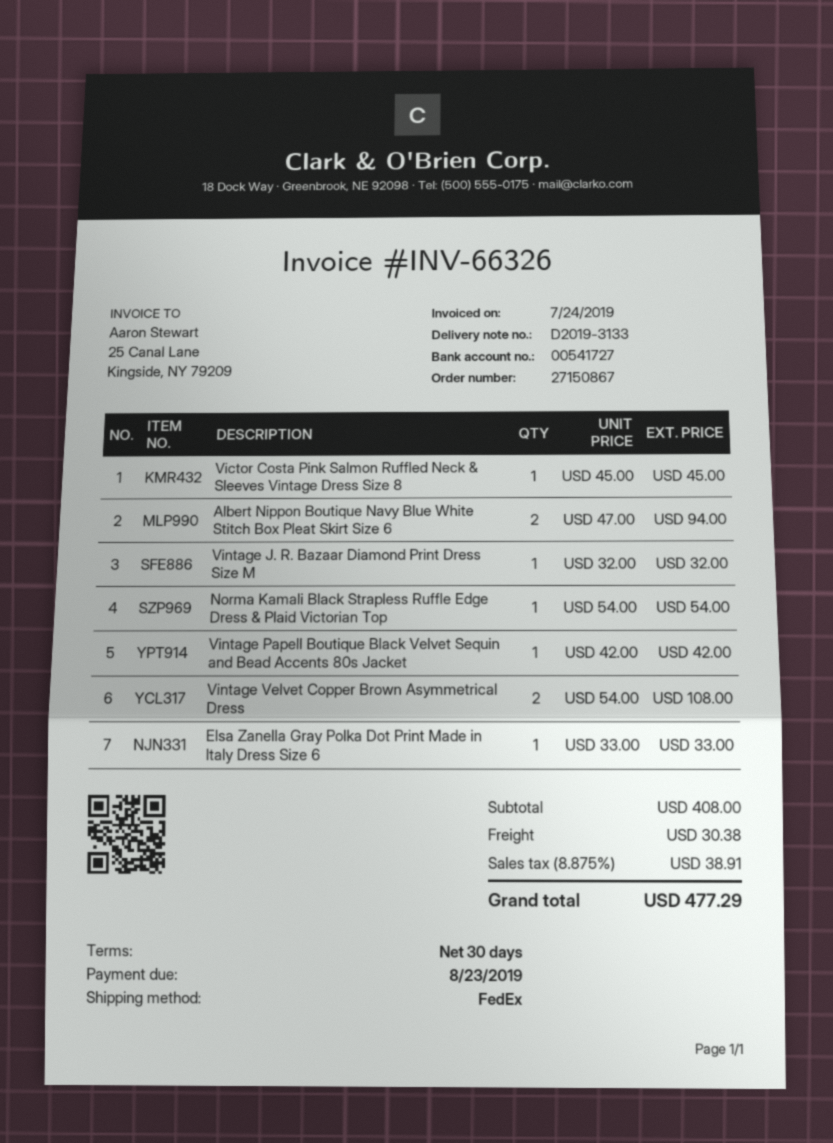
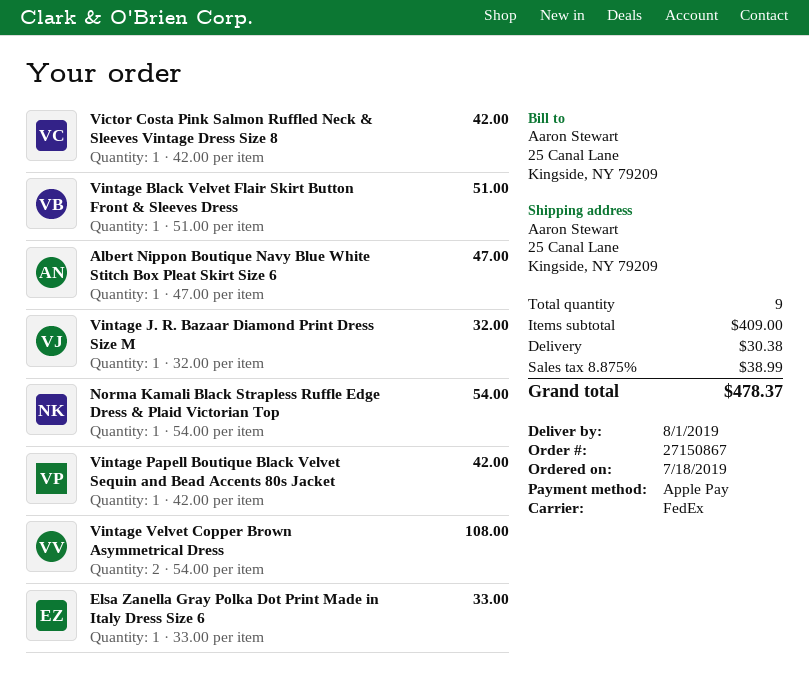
Victor Costa Pink Salmon Ruffled Neck & Sleeves Vintage Dress Size 8: 1 x 45.00 = 45.00 -> 1 x 42.00 = 42.00
Albert Nippon Boutique Navy Blue White Stitch Box Pleat Skirt Size 6: 2 x 47.00 = 94.00 -> 1 x 47.00 = 47.00
Vintage Black Velvet Flair Skirt Button Front & Sleeves Dress: none -> 1 x 51.00 = 51.00
subtotal: 408.00 -> 409.00
tax: 8.875% = 38.91 -> 8.875% = 38.99
total: 477.29 -> 478.37

